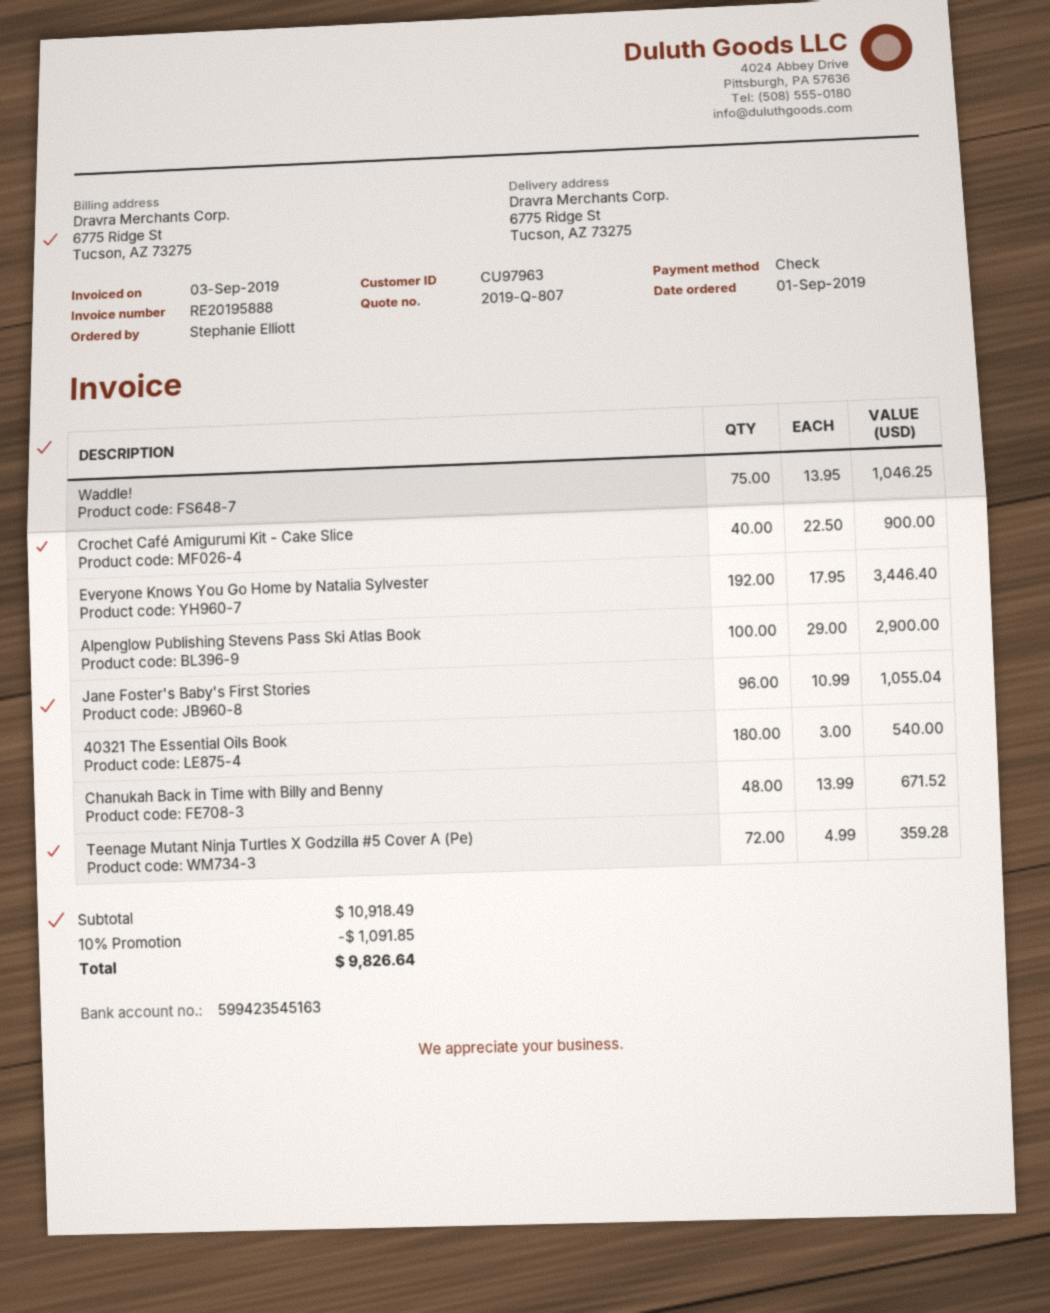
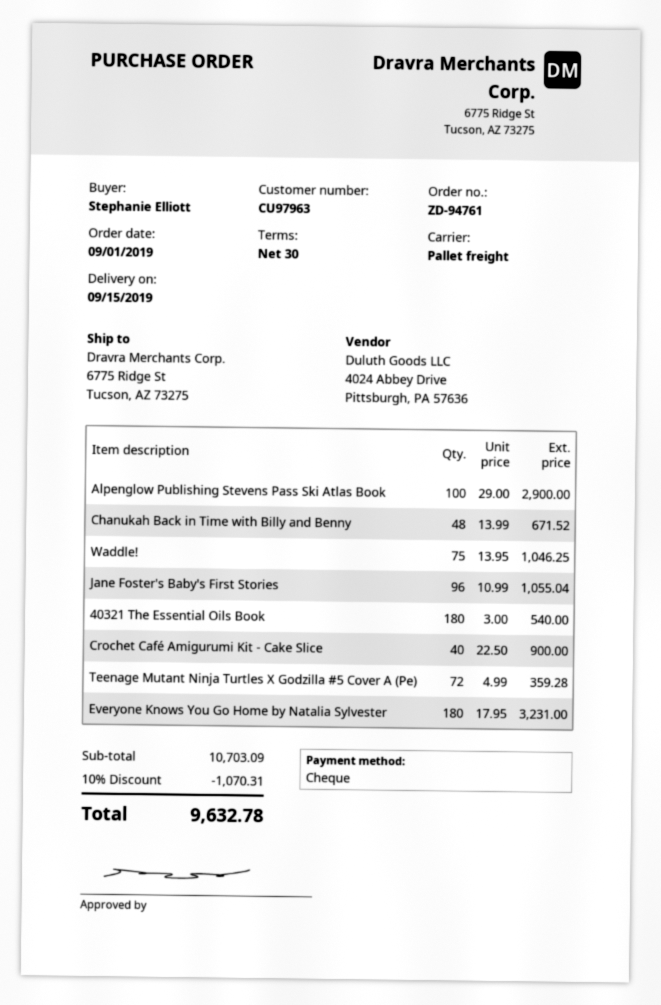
Everyone Knows You Go Home by Natalia Sylvester: 192 x 17.95 = 3446.40 -> 180 x 17.95 = 3231.00
subtotal: 10918.49 -> 10703.09
discount: 10% = 1091.85 -> 10% = 1070.31
total: 9826.64 -> 9632.78

